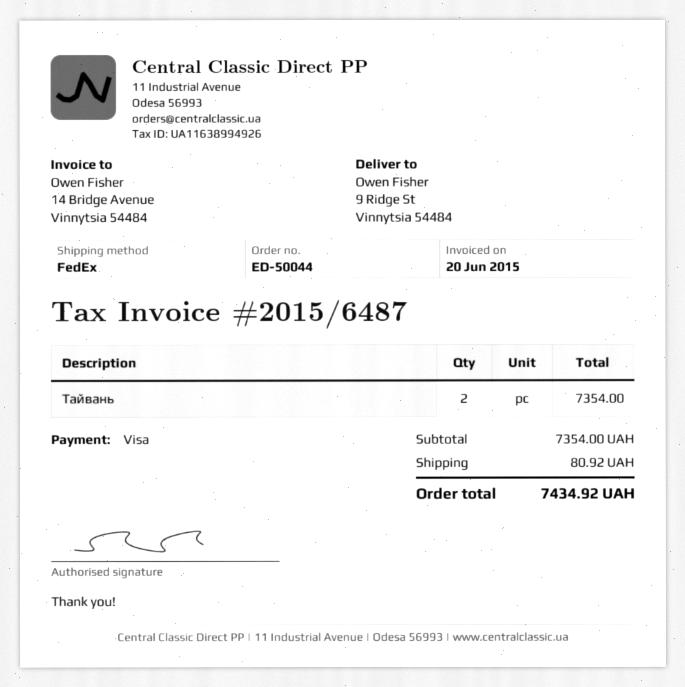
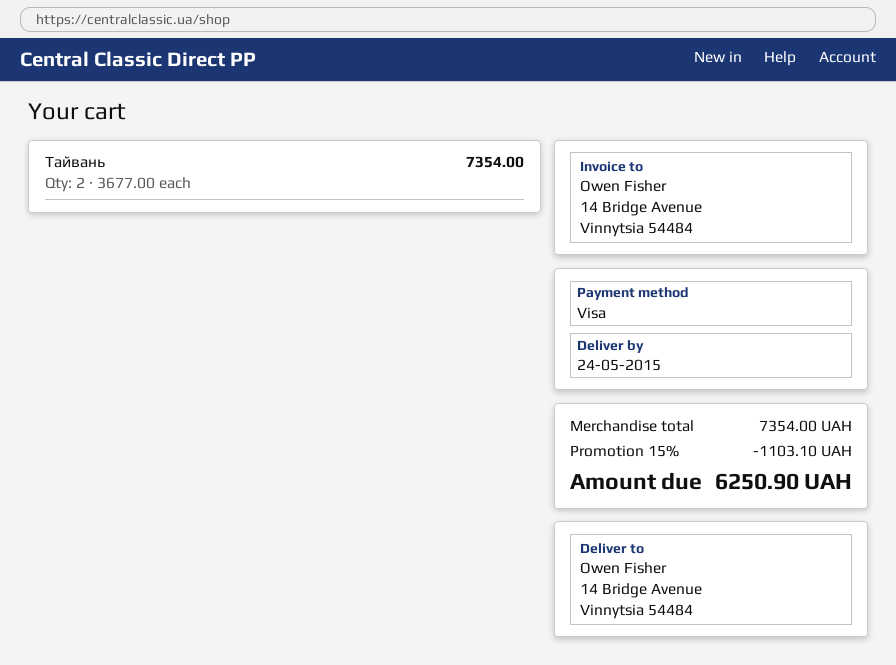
ship to: 9 Ridge St, Vinnytsia 54484 -> 14 Bridge Avenue, Vinnytsia 54484
discount: none -> 15% = 1103.10
shipping: 80.92 -> none
total: 7434.92 -> 6250.90

